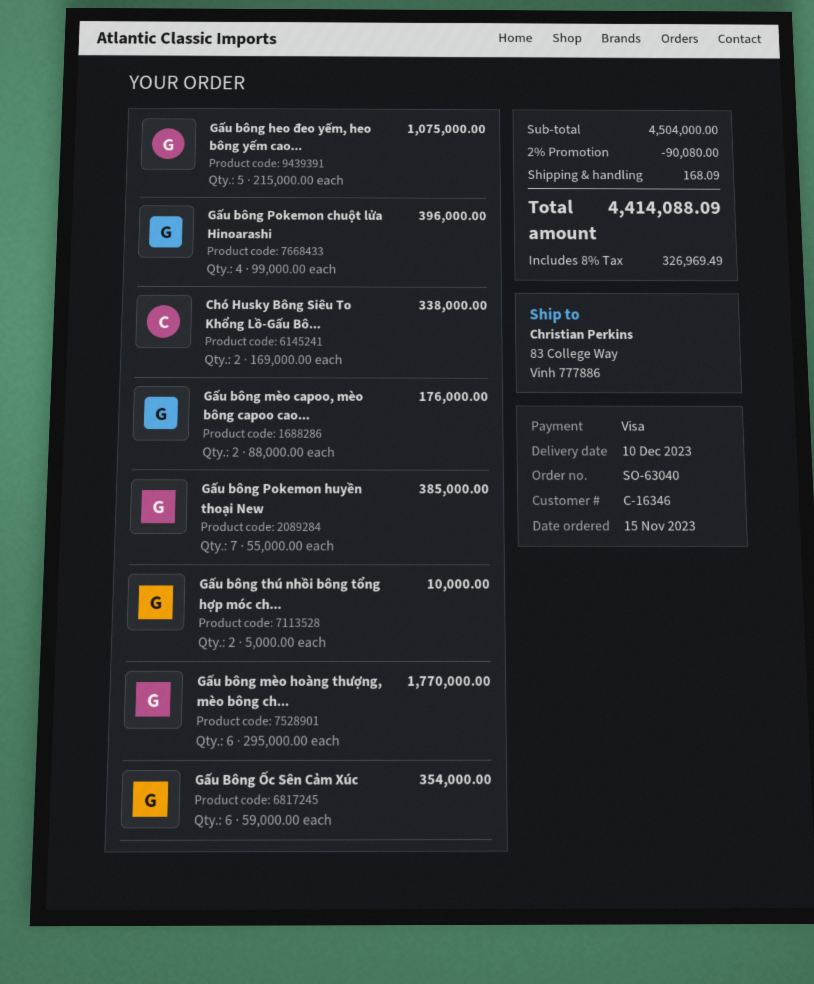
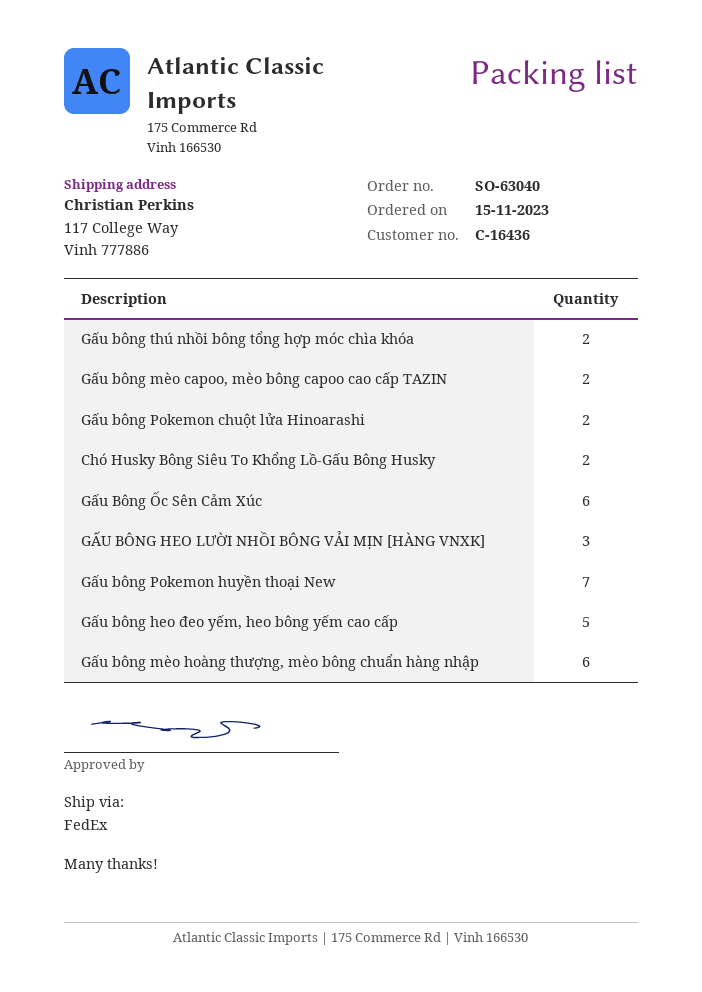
customer number: C-16346 -> C-16436
ship to: 83 College Way, Vinh 777886 -> 117 College Way, Vinh 777886
Gấu bông Pokemon chuột lửa Hinoarashi: 4 -> 2
GẤU BÔNG HEO LƯỜI NHỒI BÔNG VẢI MỊN [HÀNG VNXK]: none -> 3

